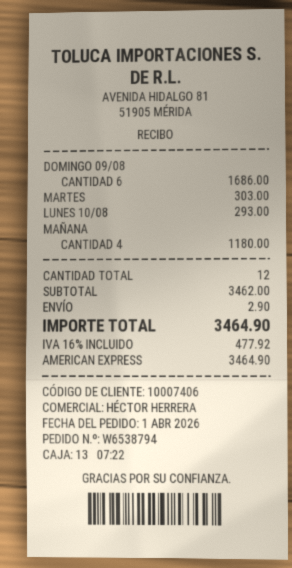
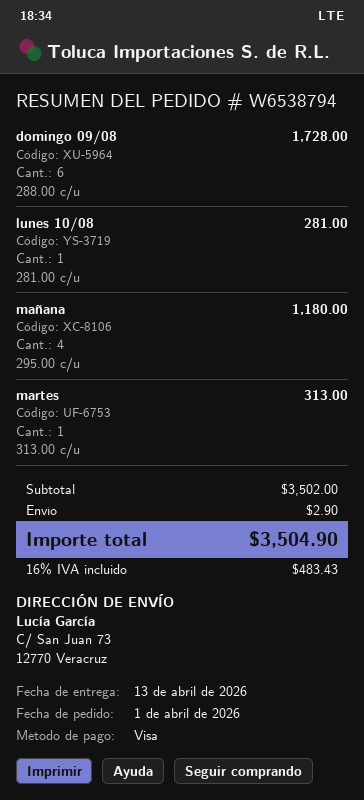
payment method: American Express -> Visa
DOMINGO 09/08: 6 for 1686.00 -> 6 for 1728.00
MARTES: 1 for 303.00 -> 1 for 313.00
LUNES 10/08: 1 for 293.00 -> 1 for 281.00
subtotal: 3462.00 -> 3502.00
tax: 16% = 477.92 -> 16% = 483.43
total: 3464.90 -> 3504.90

